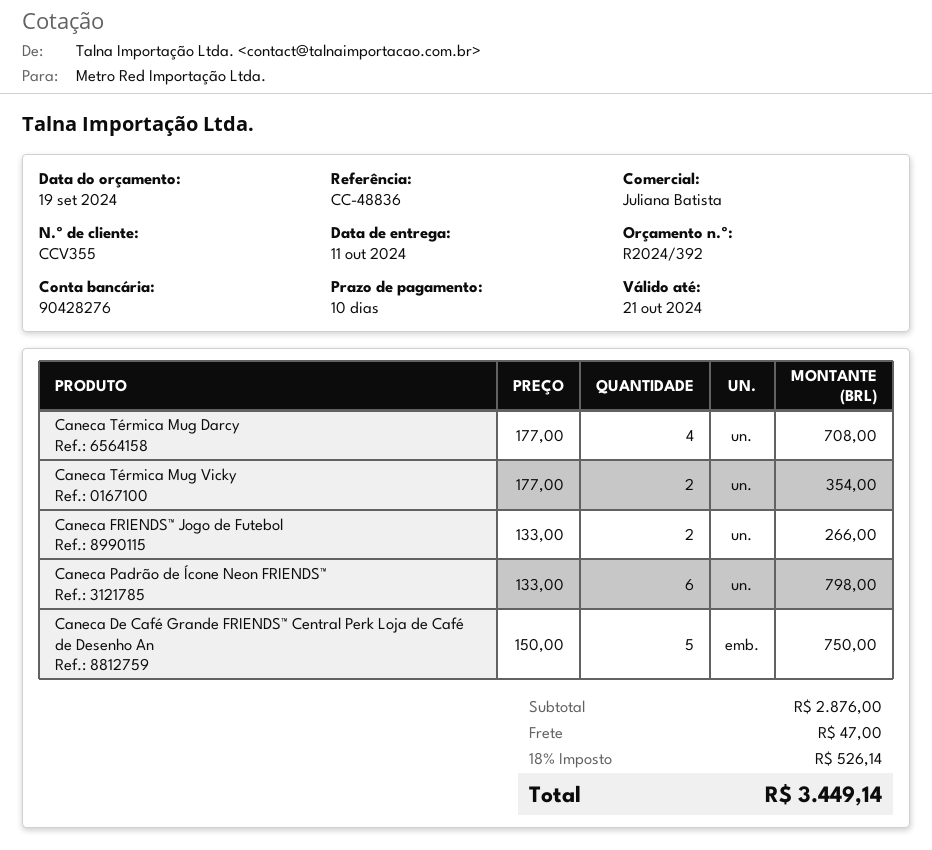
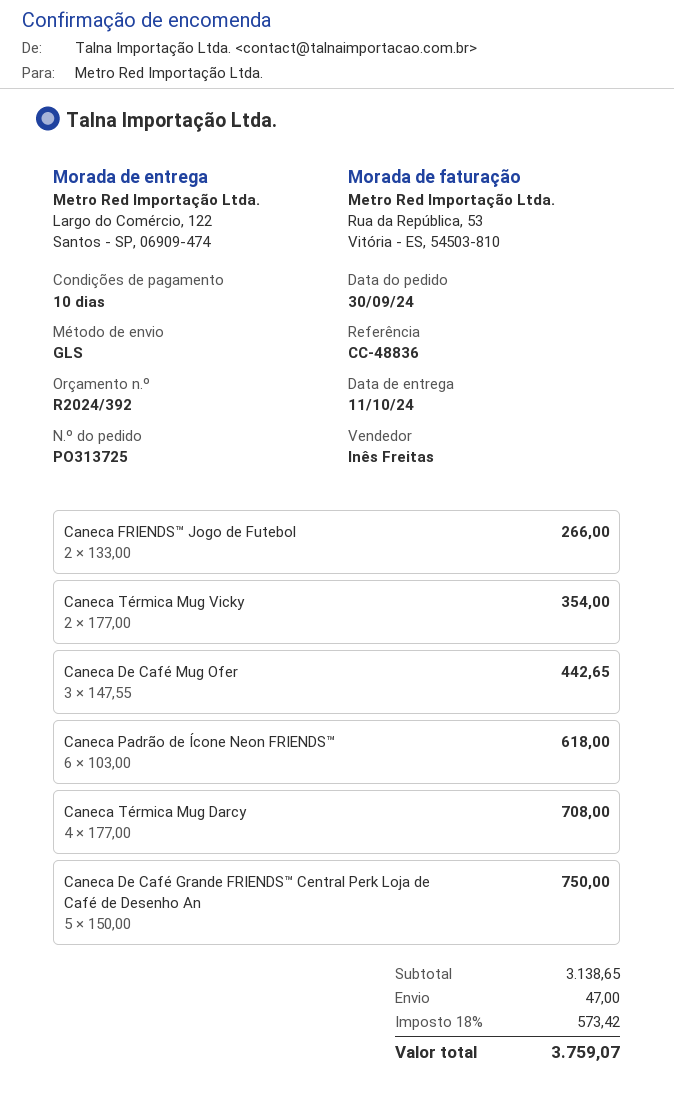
sales rep: Juliana Batista -> Inês Freitas
Caneca Padrão de Ícone Neon FRIENDS™: 6 x 133.00 = 798.00 -> 6 x 103.00 = 618.00
Caneca De Café Mug Ofer: none -> 3 x 147.55 = 442.65
subtotal: 2876.00 -> 3138.65
tax: 18% = 526.14 -> 18% = 573.42
total: 3449.14 -> 3759.07

